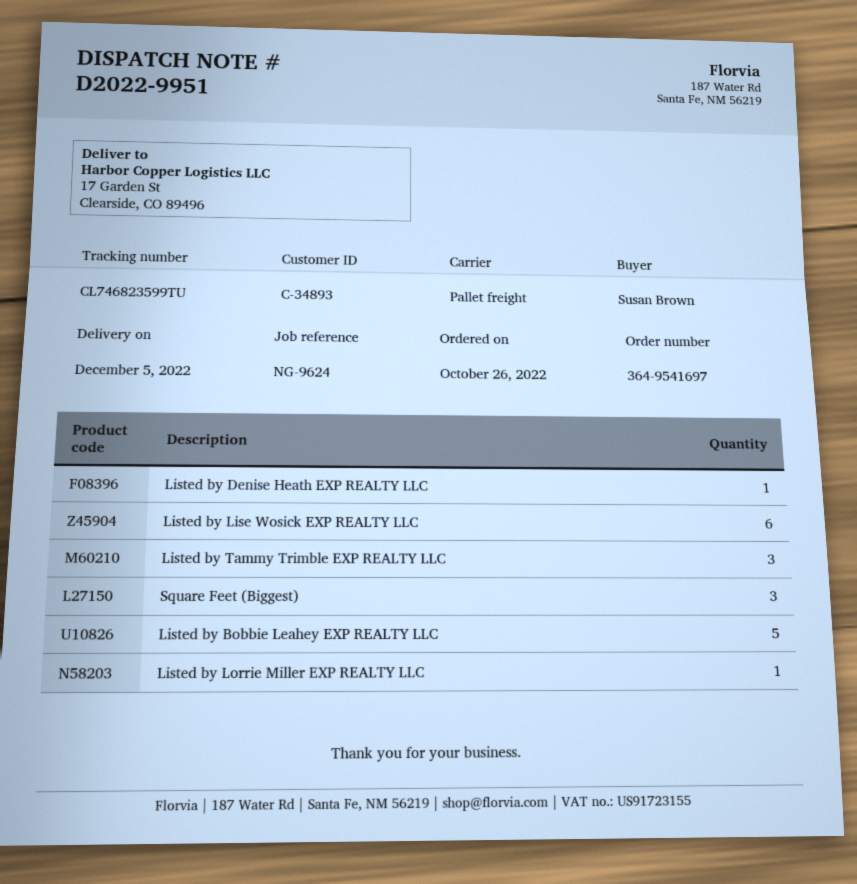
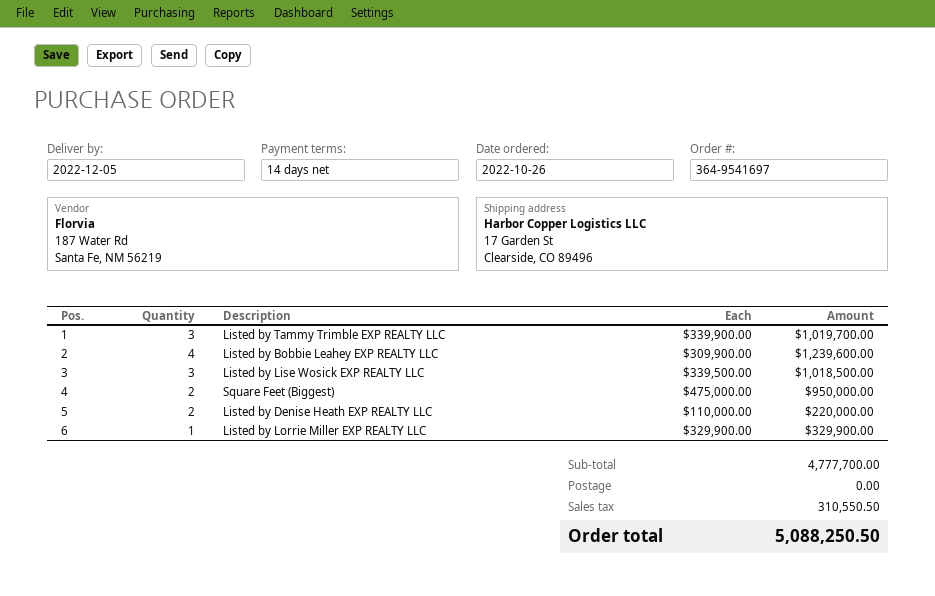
Listed by Denise Heath EXP REALTY LLC: 1 -> 2
Listed by Lise Wosick EXP REALTY LLC: 6 -> 3
Square Feet (Biggest): 3 -> 2
Listed by Bobbie Leahey EXP REALTY LLC: 5 -> 4

